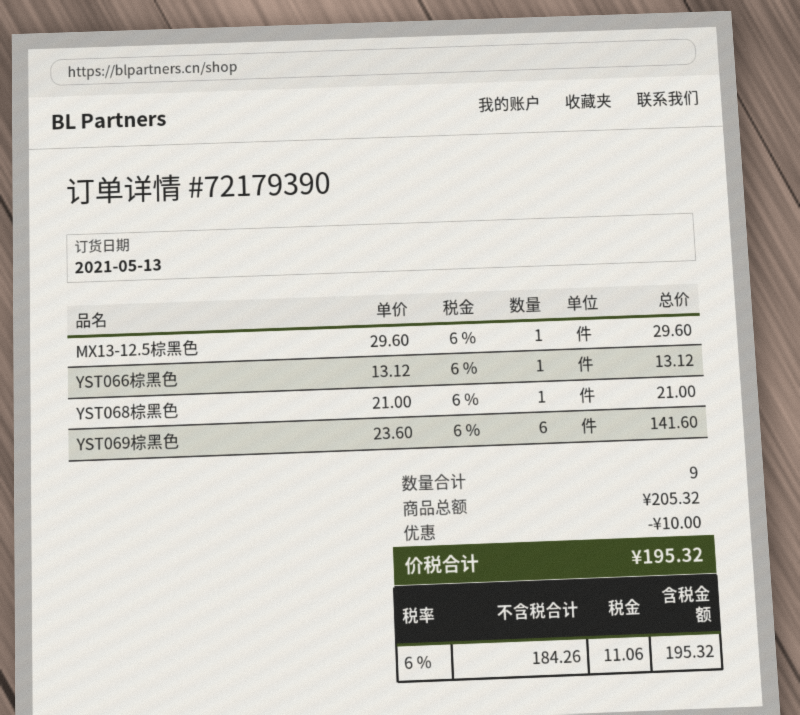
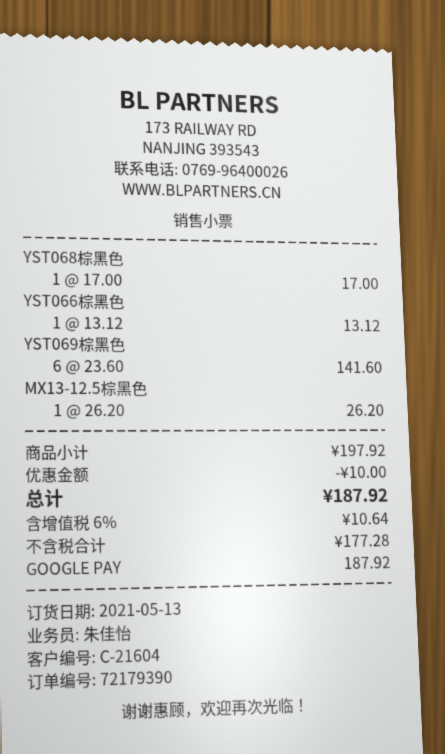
MX13-12.5棕黑色: 1 x 29.60 = 29.60 -> 1 x 26.20 = 26.20
YST068棕黑色: 1 x 21.00 = 21.00 -> 1 x 17.00 = 17.00
subtotal: 205.32 -> 197.92
net: 184.26 -> 177.28
tax: 6% = 11.06 -> 6% = 10.64
total: 195.32 -> 187.92

